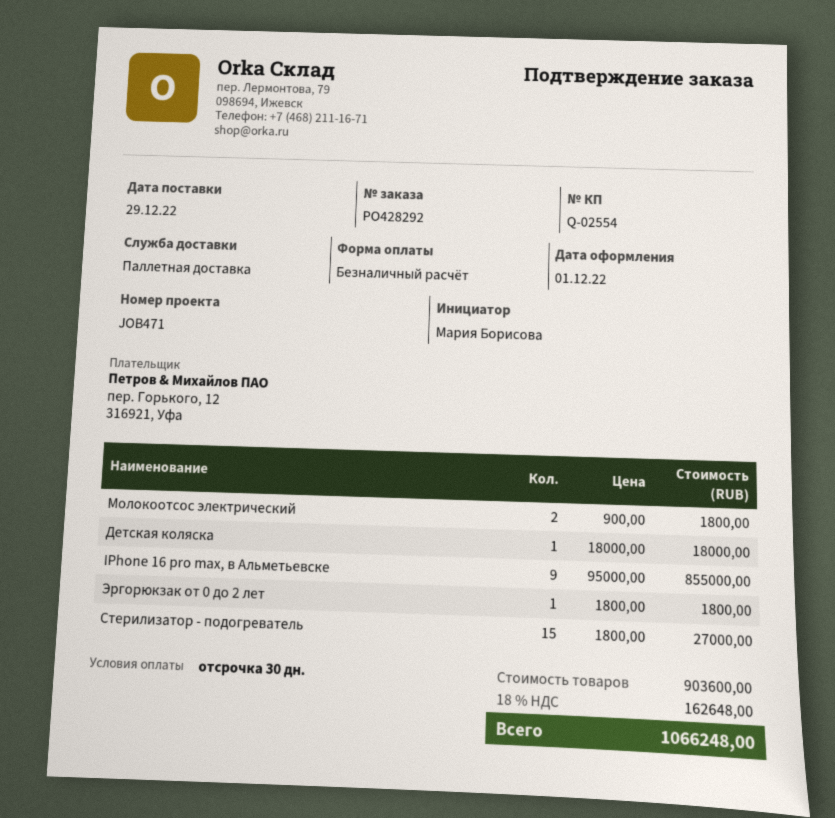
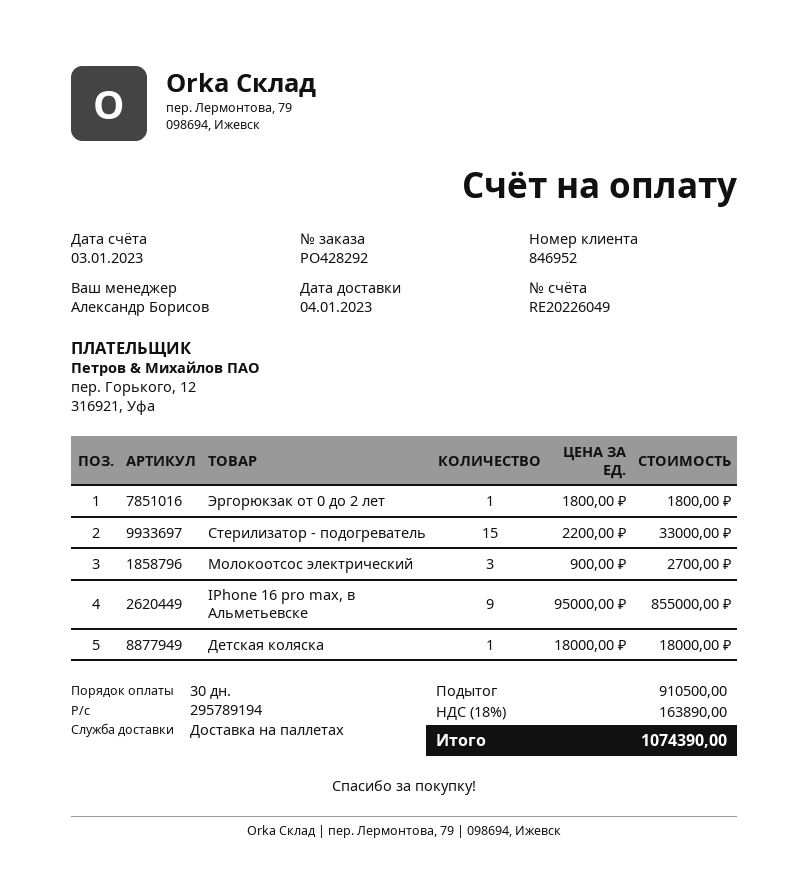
delivery date: 2022-12-29 -> 2023-01-04
Молокоотсос электрический: 2 x 900.00 = 1800.00 -> 3 x 900.00 = 2700.00
Стерилизатор - подогреватель: 15 x 1800.00 = 27000.00 -> 15 x 2200.00 = 33000.00
subtotal: 903600.00 -> 910500.00
tax: 18% = 162648.00 -> 18% = 163890.00
total: 1066248.00 -> 1074390.00

